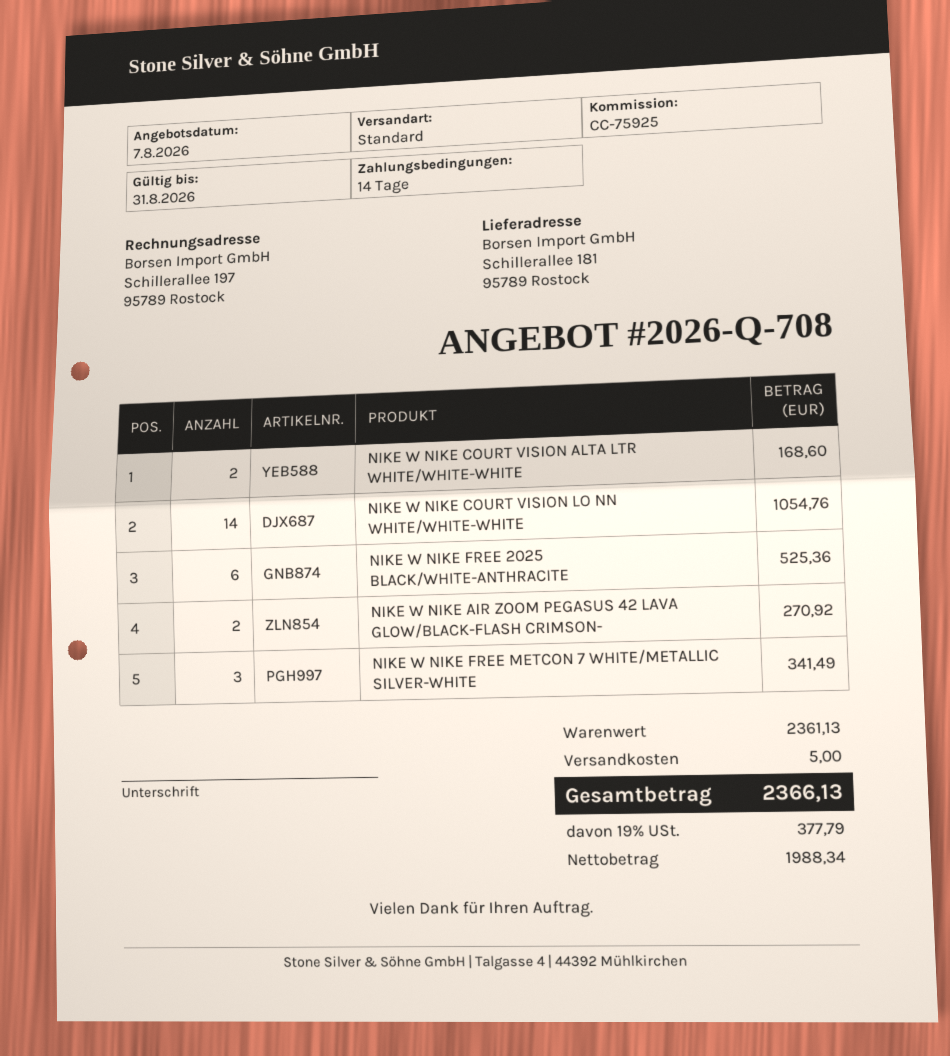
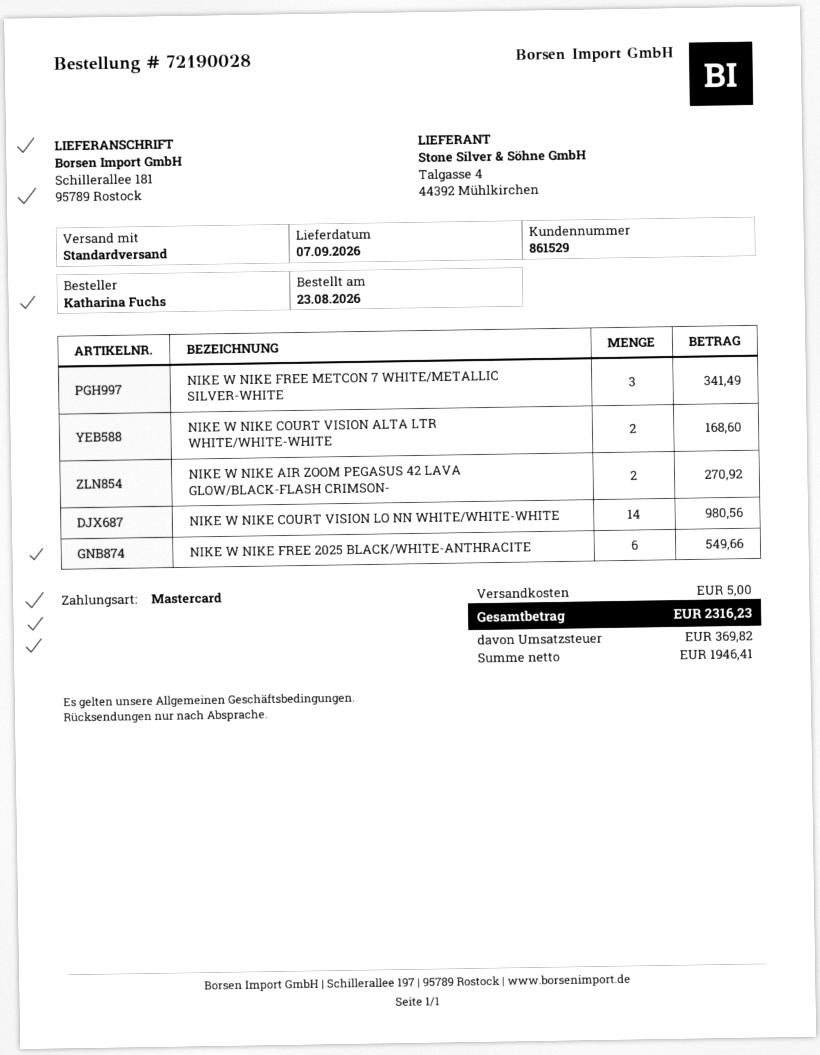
NIKE W NIKE COURT VISION LO NN WHITE/WHITE-WHITE: 14 for 1054.76 -> 14 for 980.56
NIKE W NIKE FREE 2025 BLACK/WHITE-ANTHRACITE: 6 for 525.36 -> 6 for 549.66
net: 1988.34 -> 1946.41
tax: 377.79 -> 369.82
total: 2366.13 -> 2316.23

